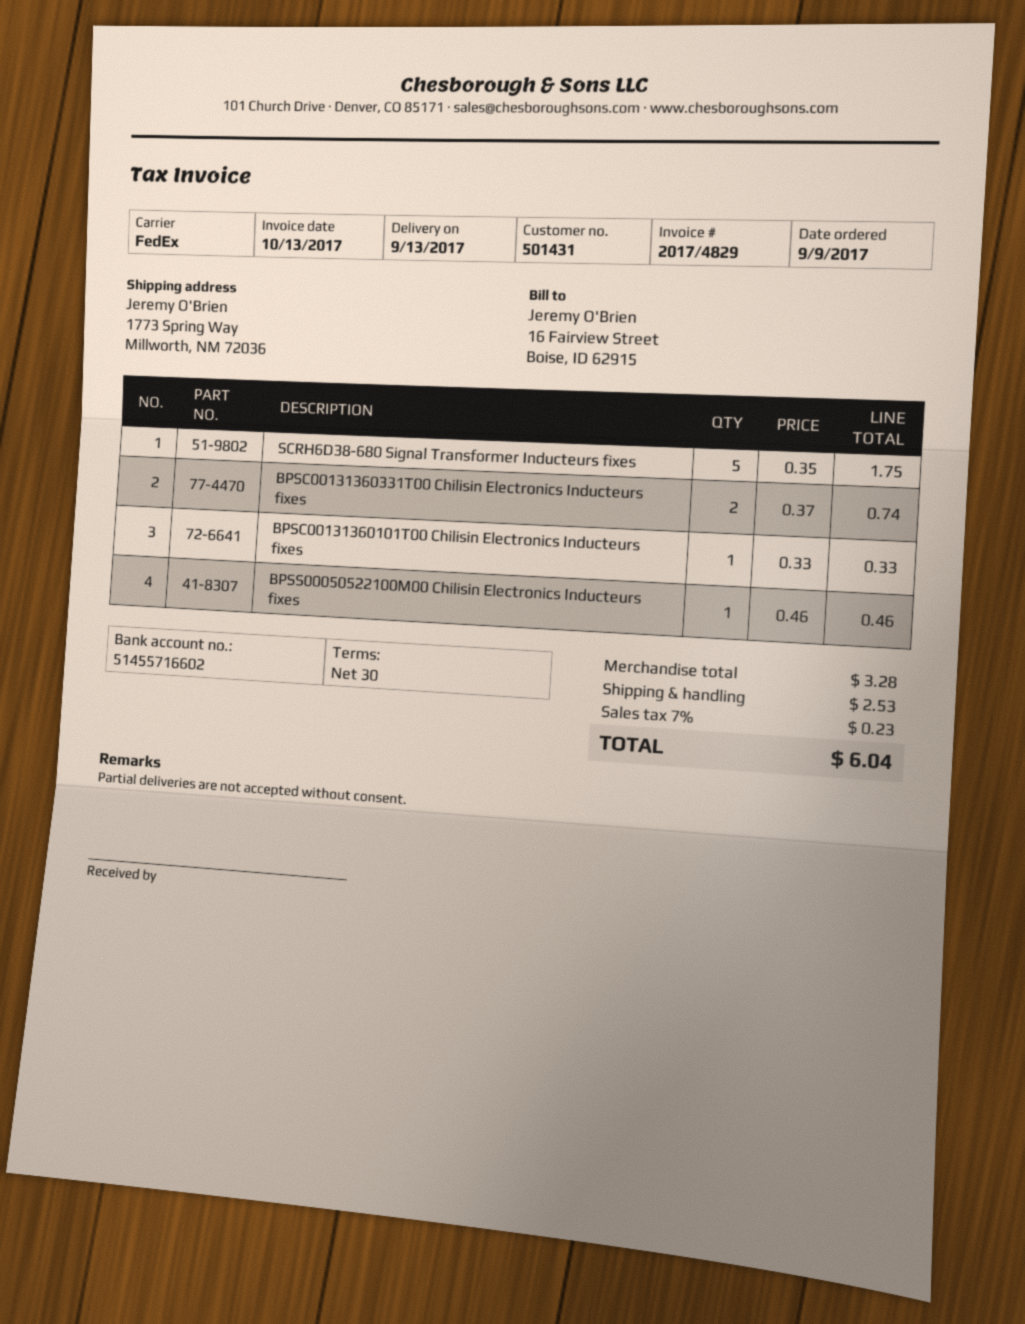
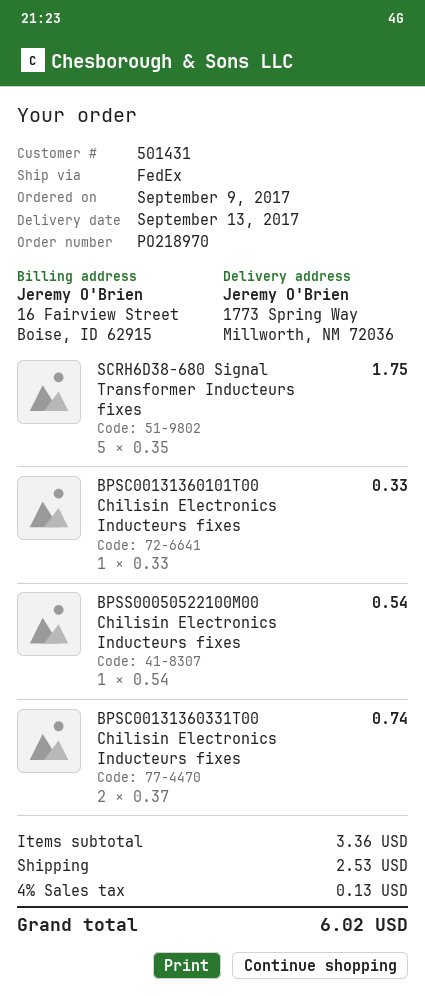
BPSS00050522100M00 Chilisin Electronics Inducteurs fixes: 1 x 0.46 = 0.46 -> 1 x 0.54 = 0.54
subtotal: 3.28 -> 3.36
tax: 7% = 0.23 -> 4% = 0.13
total: 6.04 -> 6.02

